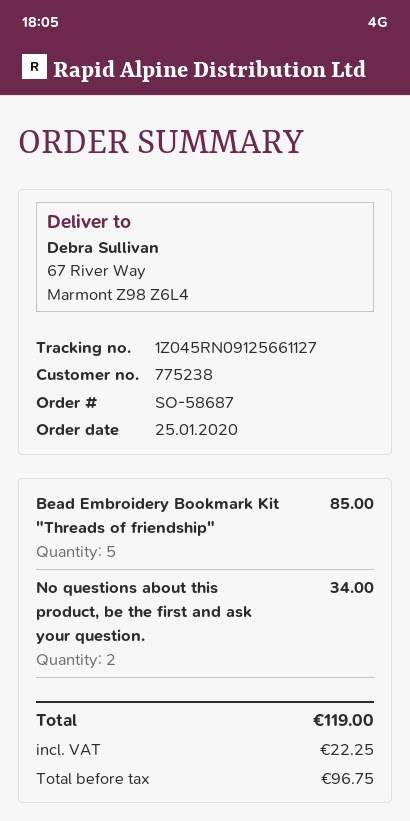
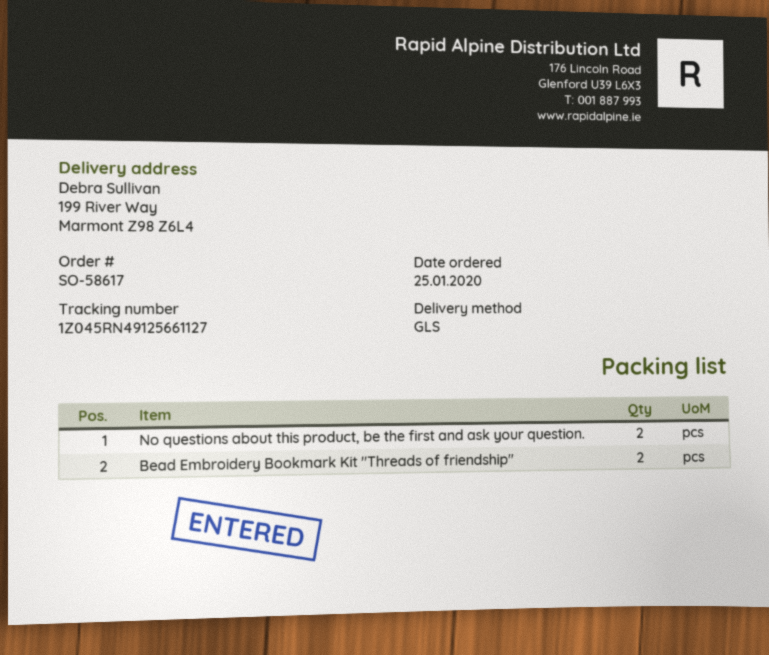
order number: SO-58687 -> SO-58617
tracking number: 1Z045RN09125661127 -> 1Z045RN49125661127
ship to: 67 River Way, Marmont Z98 Z6L4 -> 199 River Way, Marmont Z98 Z6L4
Bead Embroidery Bookmark Kit "Threads of friendship": 5 -> 2

